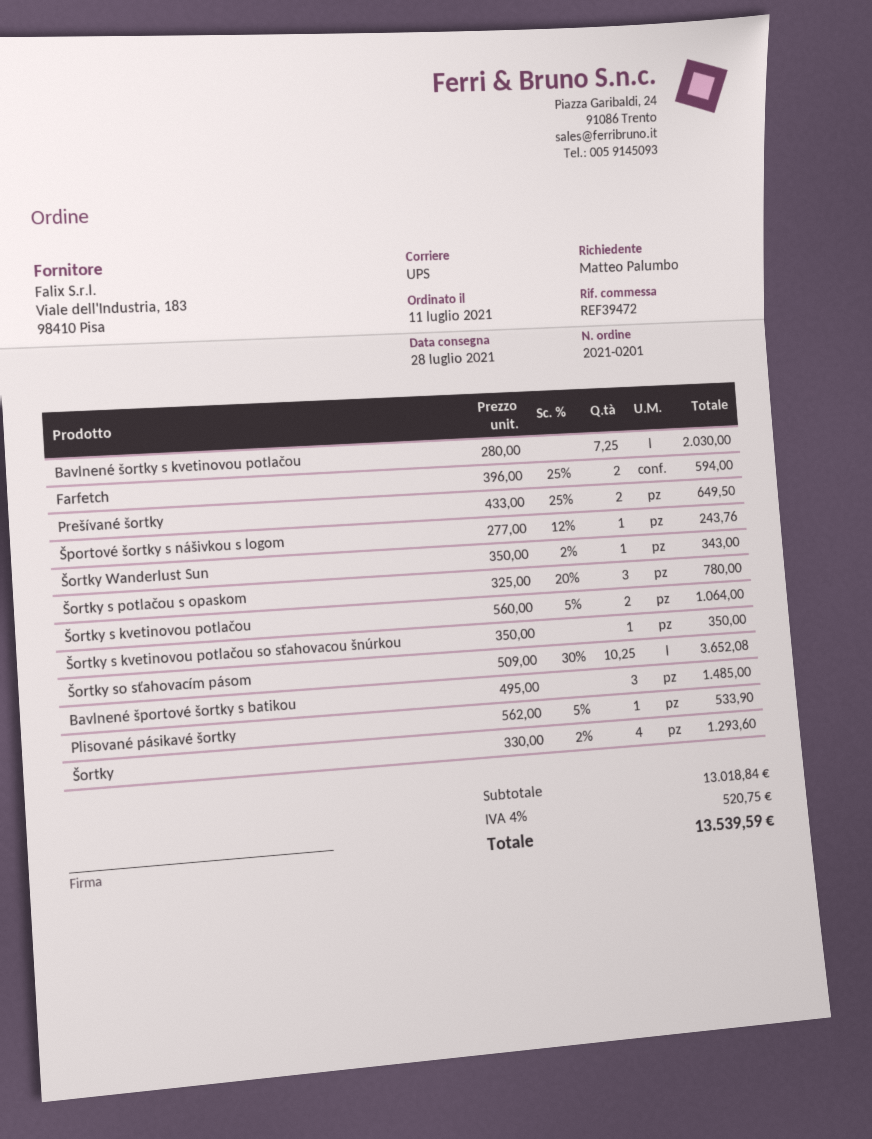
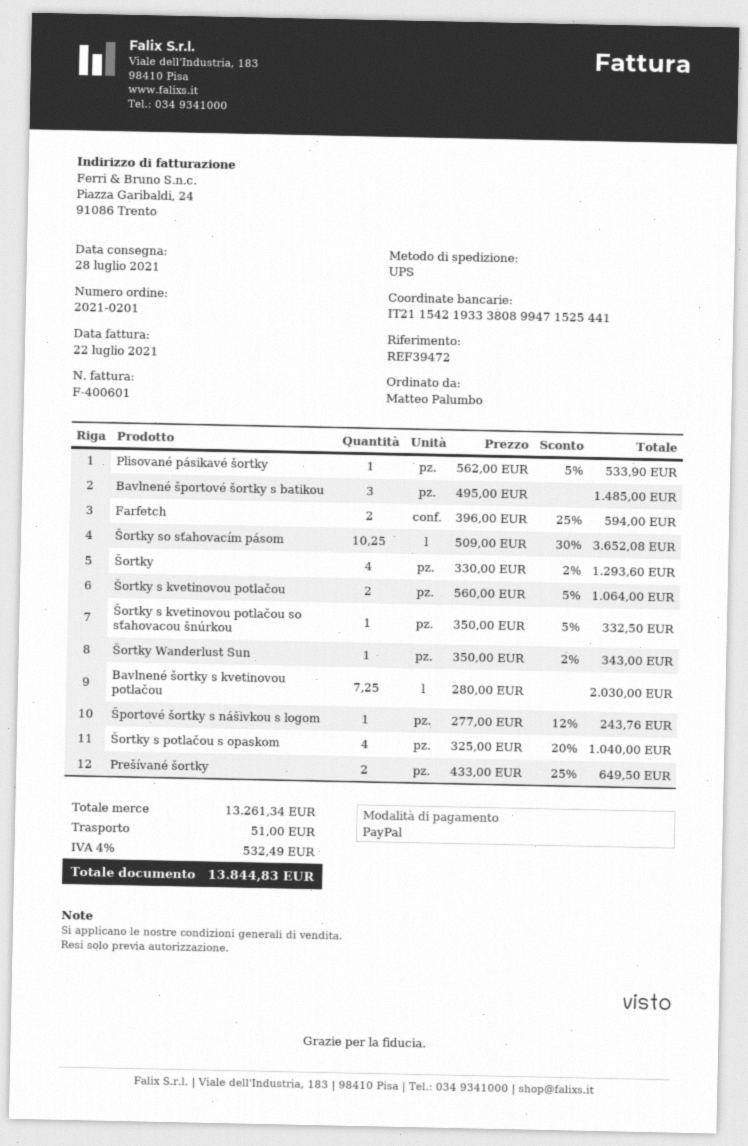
Šortky s potlačou s opaskom: 3 x 325.00 - 20% = 780.00 -> 4 x 325.00 - 20% = 1040.00
Šortky s kvetinovou potlačou so sťahovacou šnúrkou: 1 x 350.00 = 350.00 -> 1 x 350.00 - 5% = 332.50
subtotal: 13018.84 -> 13261.34
shipping: none -> 51.00
tax: 4% = 520.75 -> 4% = 532.49
total: 13539.59 -> 13844.83

